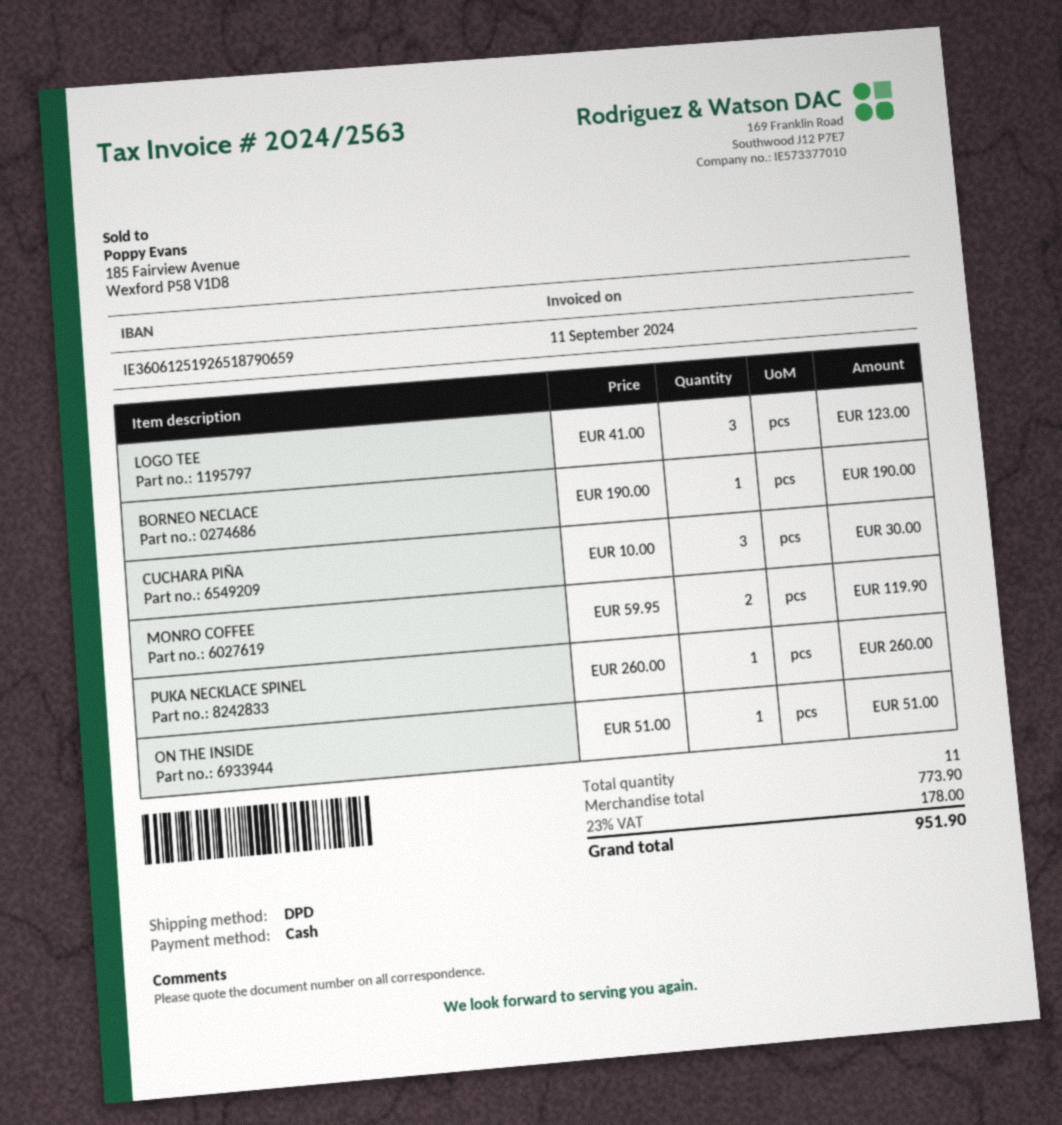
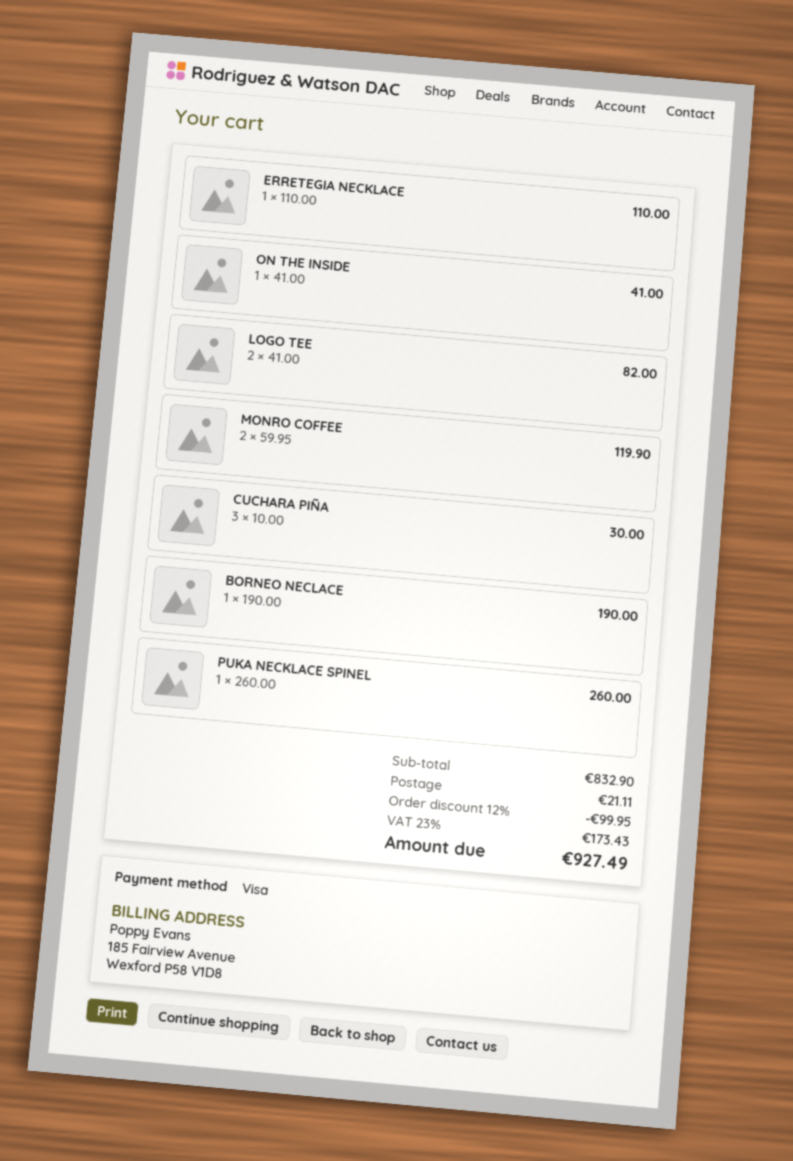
payment method: cash -> Visa
LOGO TEE: 3 x 41.00 = 123.00 -> 2 x 41.00 = 82.00
ON THE INSIDE: 1 x 51.00 = 51.00 -> 1 x 41.00 = 41.00
ERRETEGIA NECKLACE: none -> 1 x 110.00 = 110.00
subtotal: 773.90 -> 832.90
discount: none -> 12% = 99.95
shipping: none -> 21.11
tax: 23% = 178.00 -> 23% = 173.43
total: 951.90 -> 927.49

